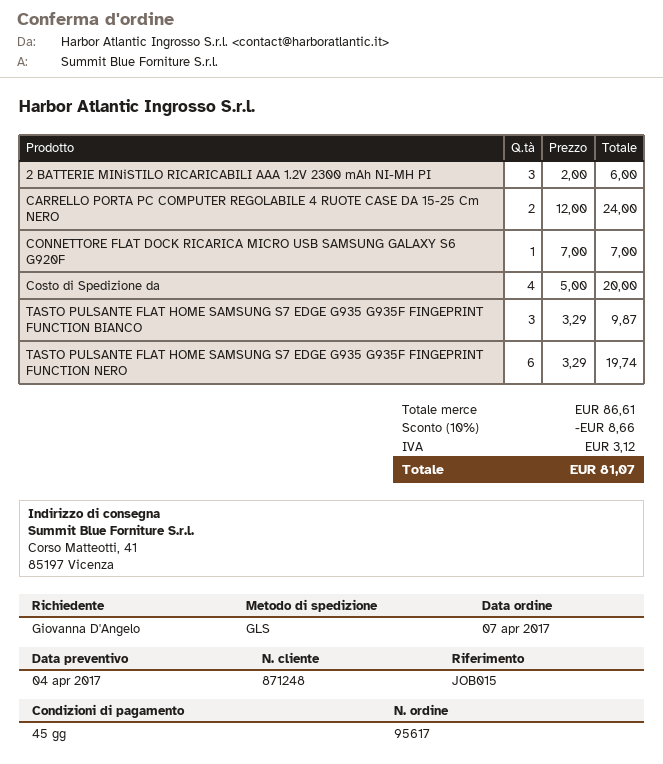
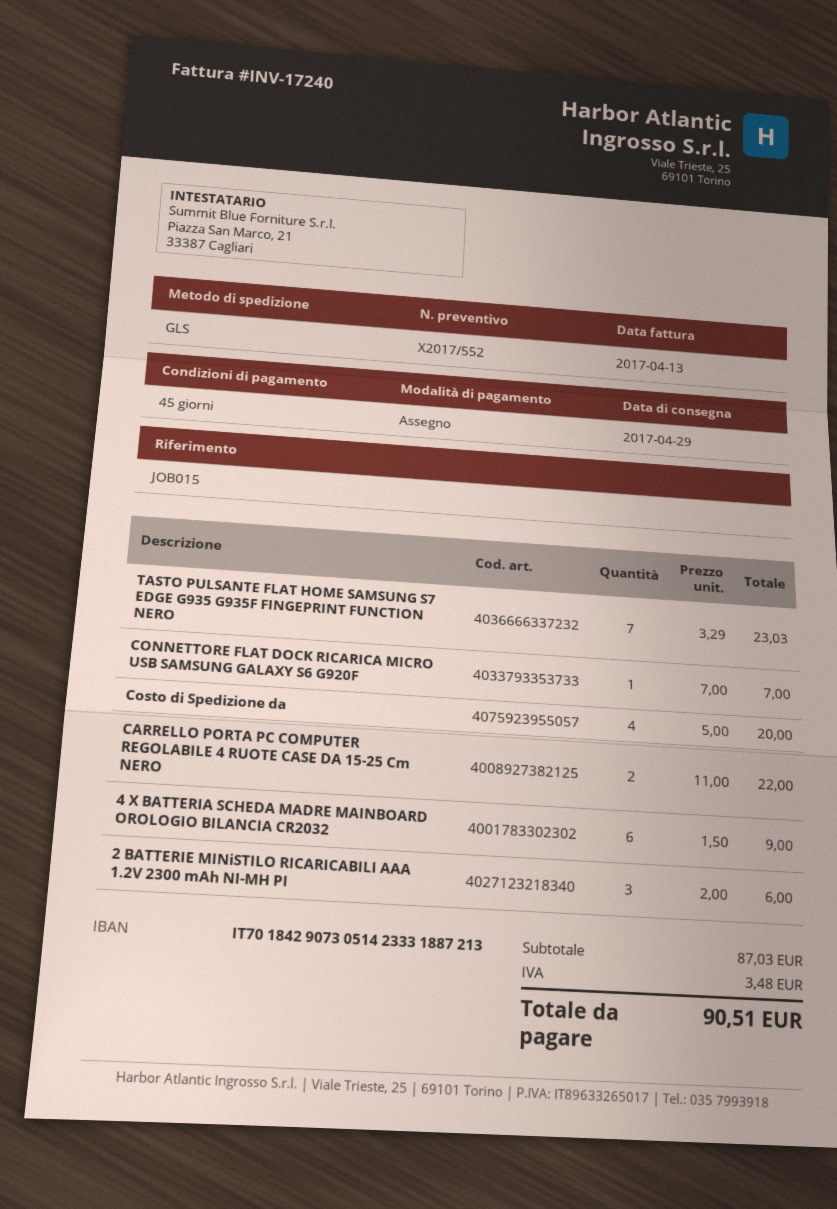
CARRELLO PORTA PC COMPUTER REGOLABILE 4 RUOTE CASE DA 15-25 Cm NERO: 2 x 12.00 = 24.00 -> 2 x 11.00 = 22.00
TASTO PULSANTE FLAT HOME SAMSUNG S7 EDGE G935 G935F FINGEPRINT FUNCTION BIANCO: 3 x 3.29 = 9.87 -> none
TASTO PULSANTE FLAT HOME SAMSUNG S7 EDGE G935 G935F FINGEPRINT FUNCTION NERO: 6 x 3.29 = 19.74 -> 7 x 3.29 = 23.03
4 X BATTERIA SCHEDA MADRE MAINBOARD OROLOGIO BILANCIA CR2032: none -> 6 x 1.50 = 9.00
subtotal: 86.61 -> 87.03
discount: 10% = 8.66 -> none
tax: 3.12 -> 3.48
total: 81.07 -> 90.51

